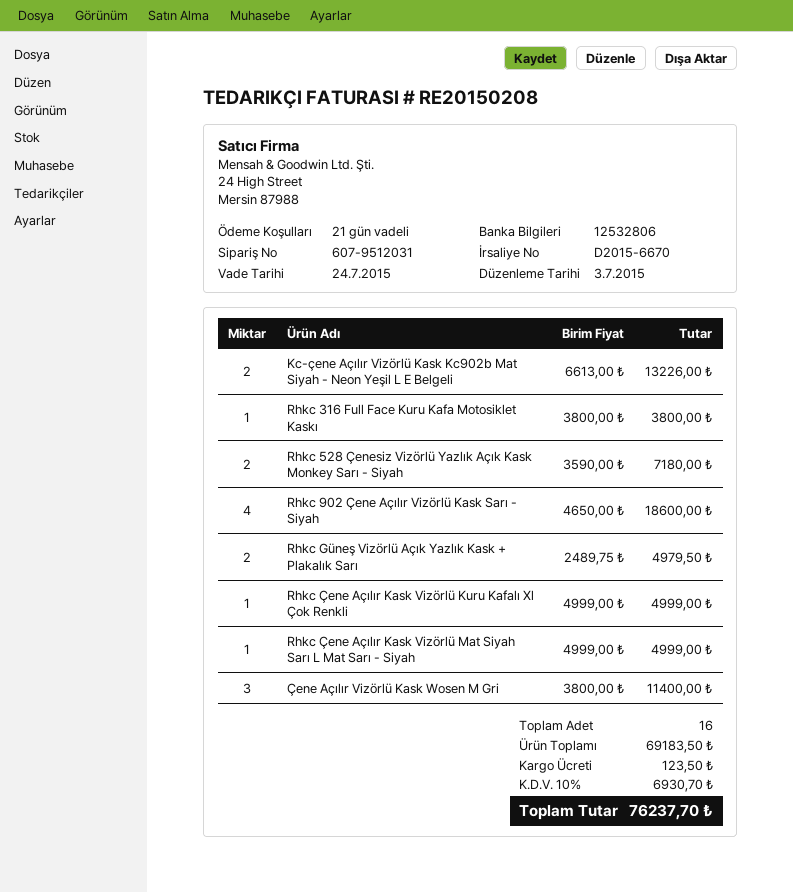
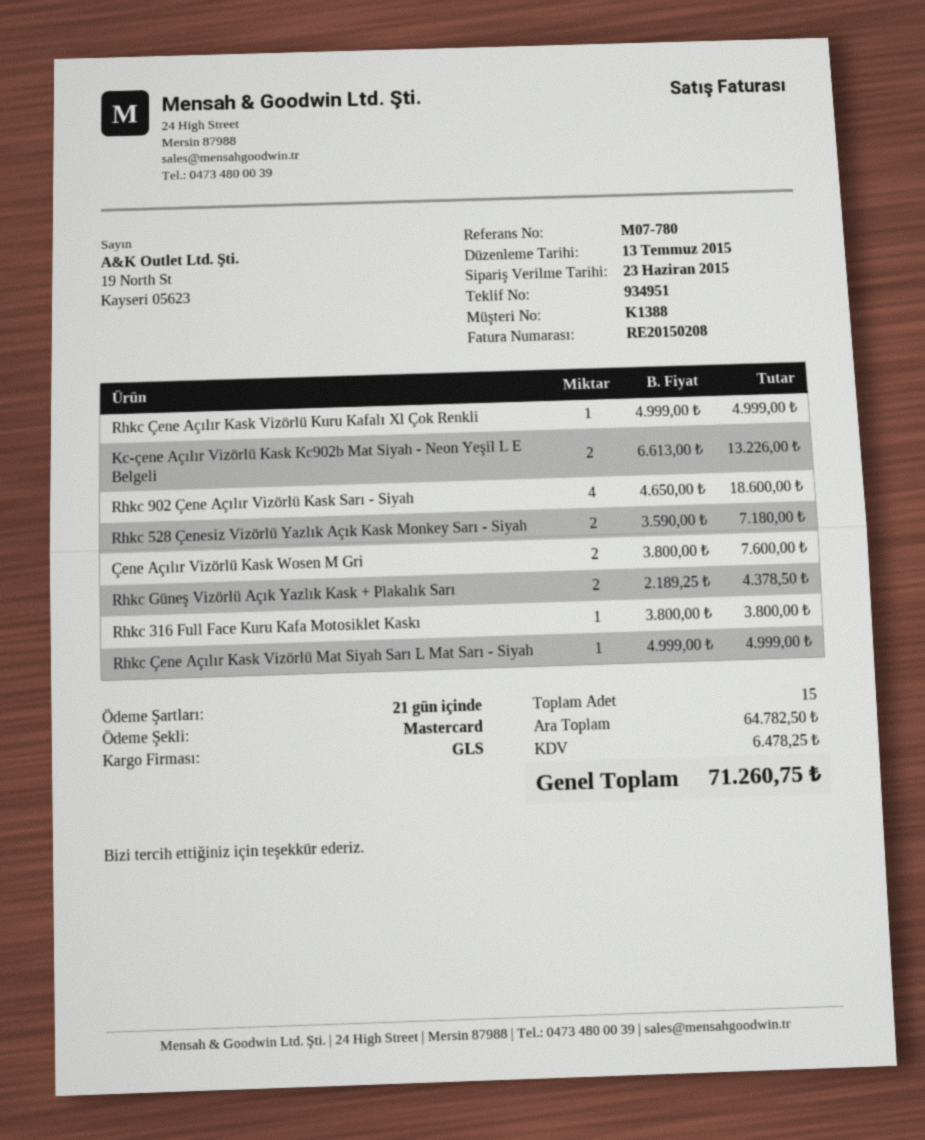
invoice date: 2015-07-03 -> 2015-07-13
Rhkc Güneş Vizörlü Açık Yazlık Kask + Plakalık Sarı: 2 x 2489.75 = 4979.50 -> 2 x 2189.25 = 4378.50
Çene Açılır Vizörlü Kask Wosen M Gri: 3 x 3800.00 = 11400.00 -> 2 x 3800.00 = 7600.00
total quantity: 16 -> 15
subtotal: 69183.50 -> 64782.50
shipping: 123.50 -> none
tax: 6930.70 -> 6478.25
total: 76237.70 -> 71260.75

